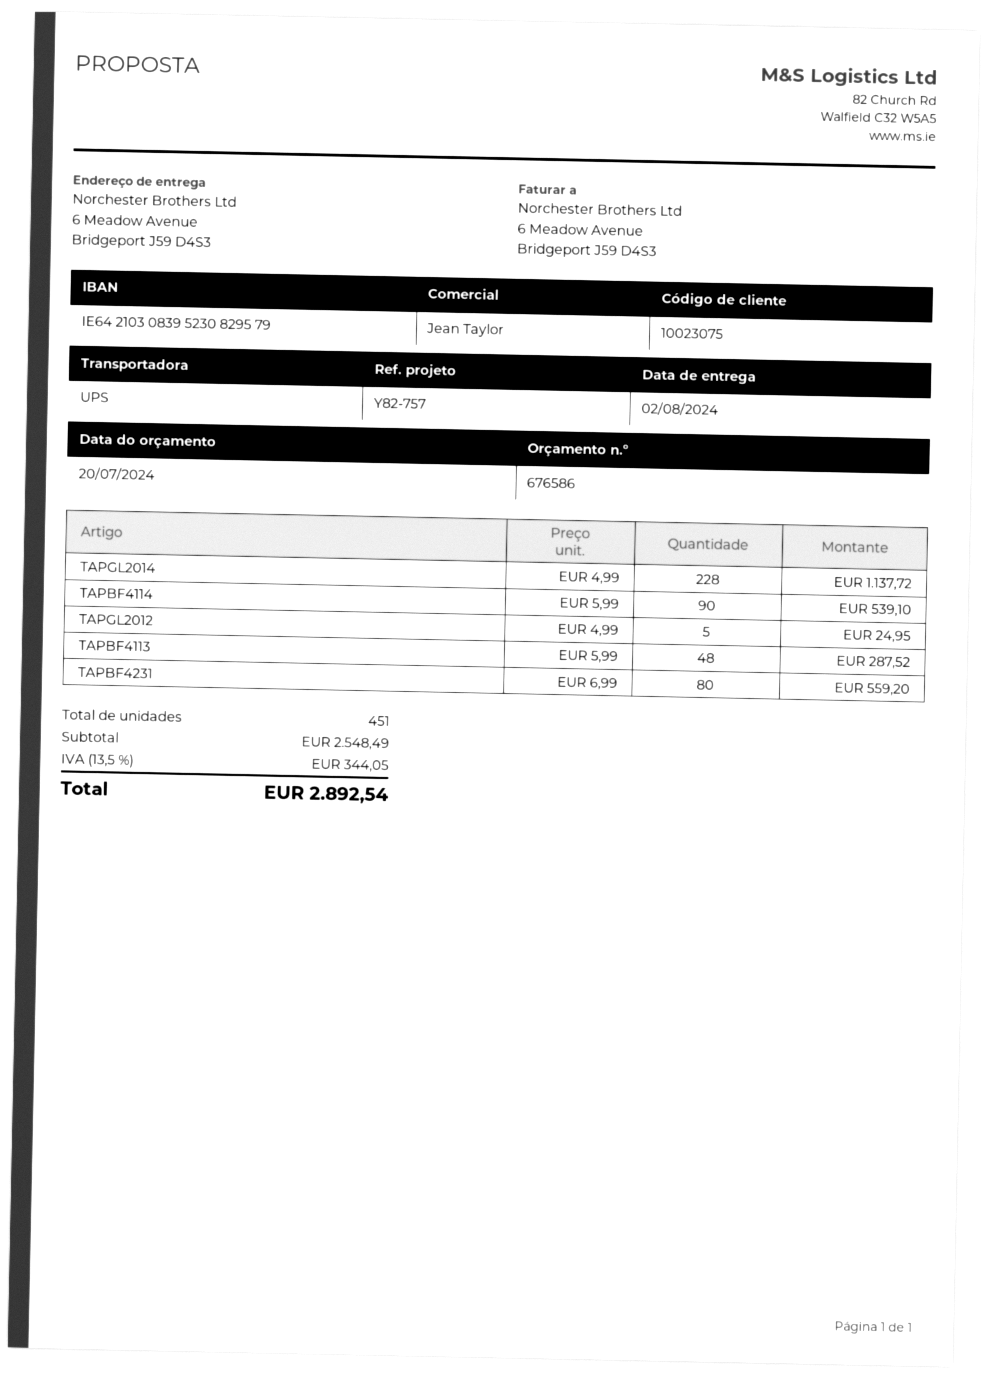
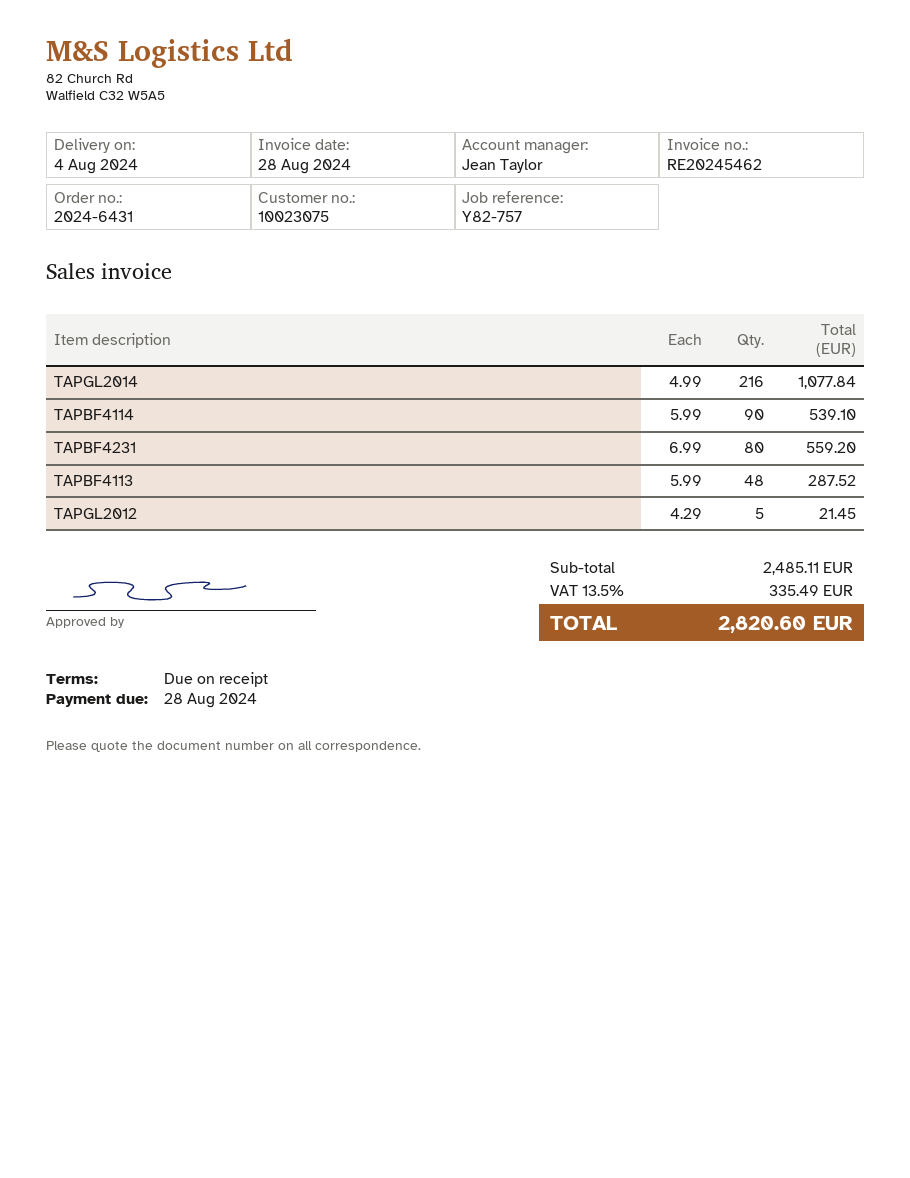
delivery date: 2024-08-02 -> 2024-08-04
TAPGL2014: 228 x 4.99 = 1137.72 -> 216 x 4.99 = 1077.84
TAPGL2012: 5 x 4.99 = 24.95 -> 5 x 4.29 = 21.45
subtotal: 2548.49 -> 2485.11
tax: 13.5% = 344.05 -> 13.5% = 335.49
total: 2892.54 -> 2820.60

